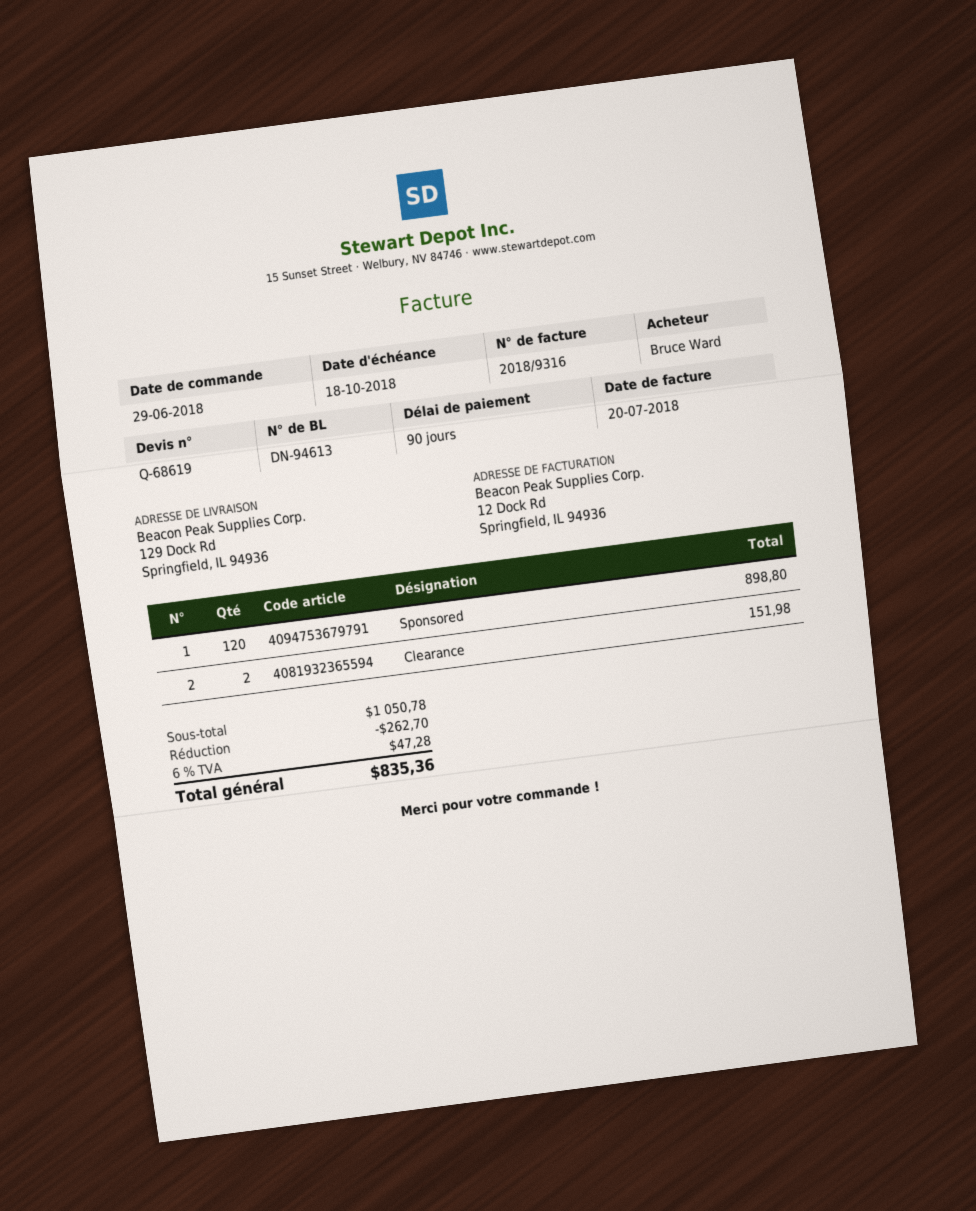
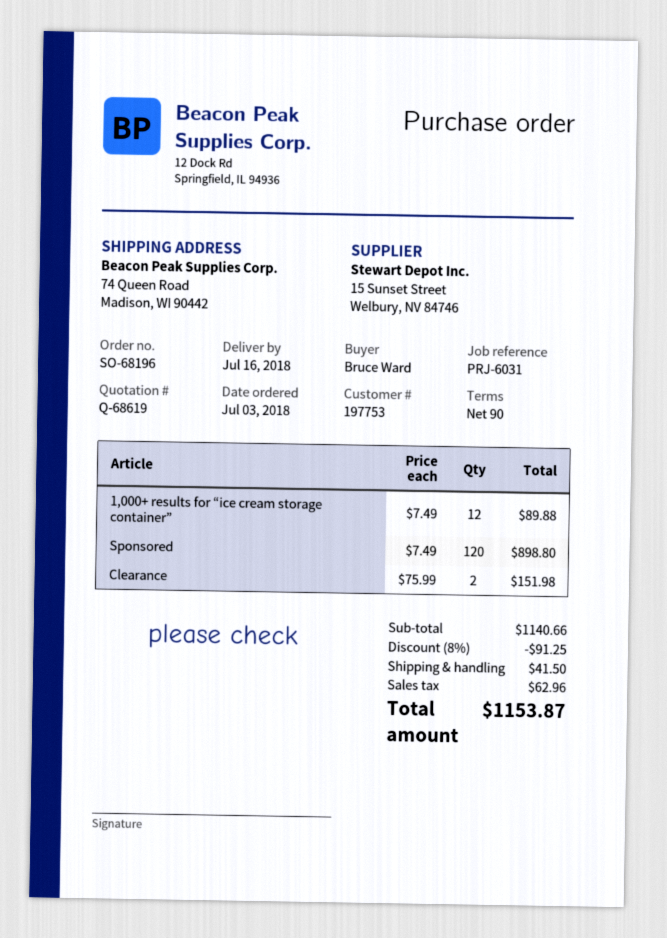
order date: 2018-06-29 -> 2018-07-03
ship to: 129 Dock Rd, Springfield, IL 94936 -> 74 Queen Road, Madison, WI 90442
1,000+ results for “ice cream storage container”: none -> 12 for 89.88
subtotal: 1050.78 -> 1140.66
discount: 262.70 -> 91.25
shipping: none -> 41.50
tax: 47.28 -> 62.96
total: 835.36 -> 1153.87

